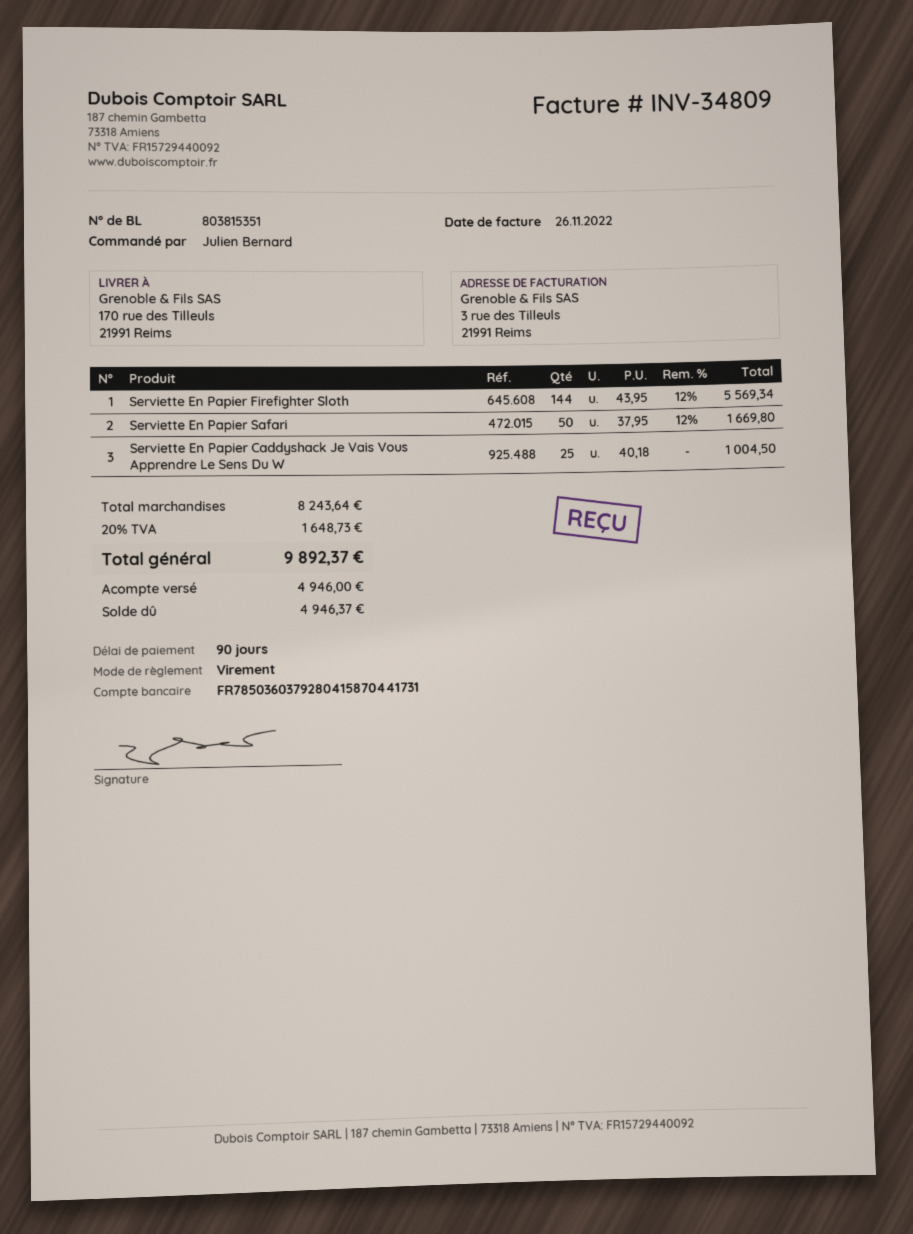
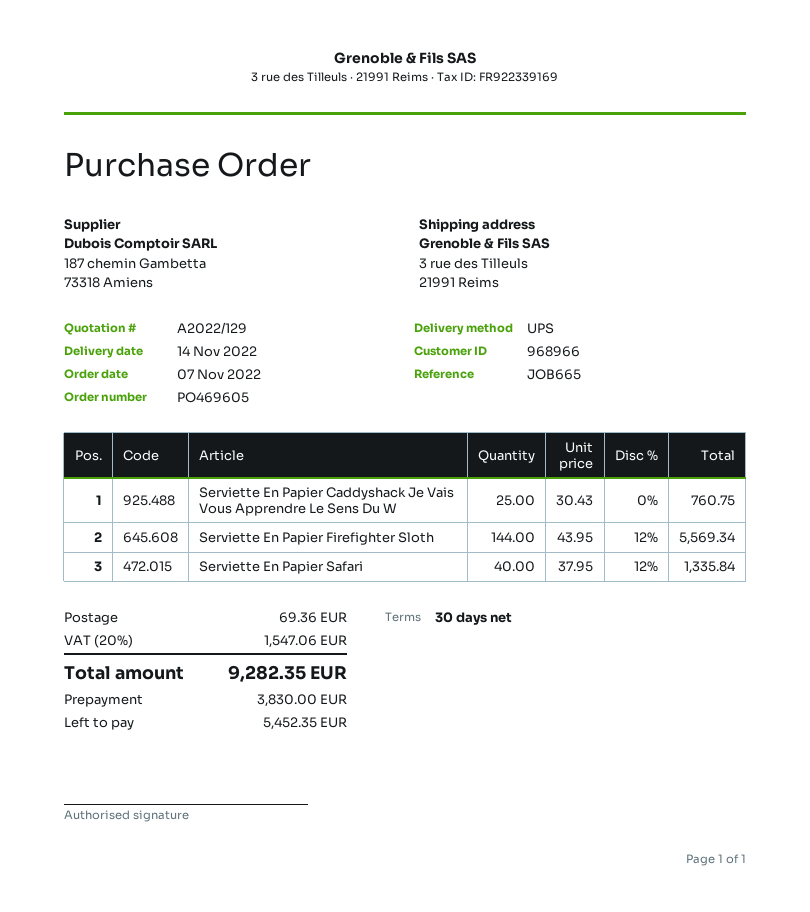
payment terms: 90 days -> 30 days
ship to: 170 rue des Tilleuls, 21991 Reims -> 3 rue des Tilleuls, 21991 Reims
Serviette En Papier Safari: 50 x 37.95 - 12% = 1669.80 -> 40 x 37.95 - 12% = 1335.84
Serviette En Papier Caddyshack Je Vais Vous Apprendre Le Sens Du W: 25 x 40.18 = 1004.50 -> 25 x 30.43 = 760.75
shipping: none -> 69.36
tax: 20% = 1648.73 -> 20% = 1547.06
total: 9892.37 -> 9282.35
deposit: 4946.00 -> 3830.00
balance: 4946.37 -> 5452.35

